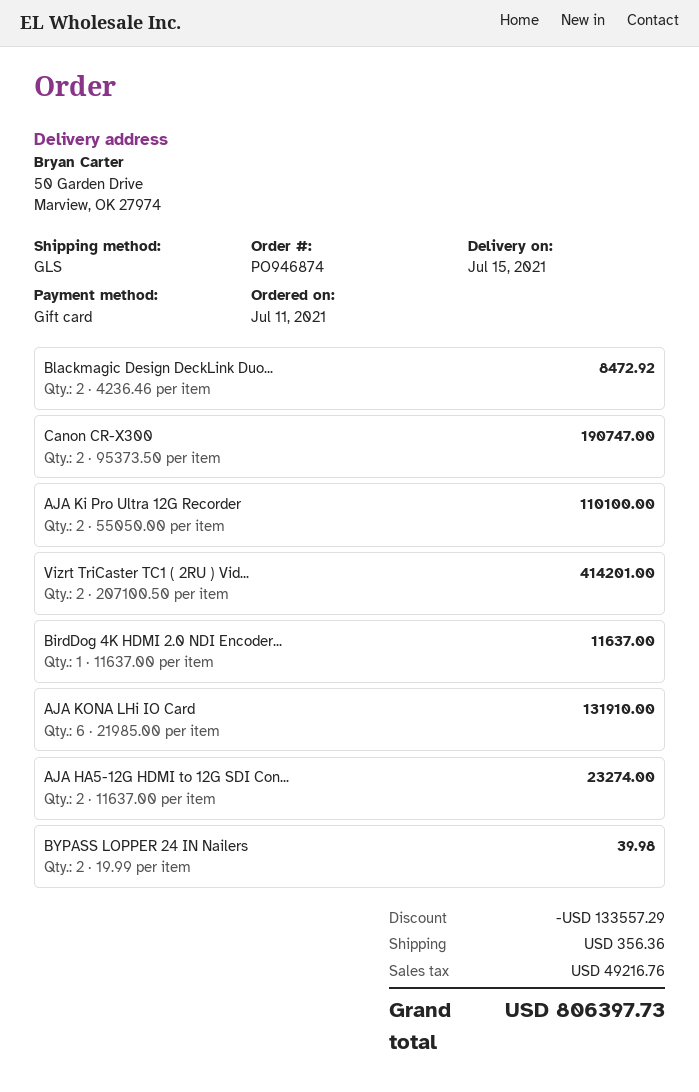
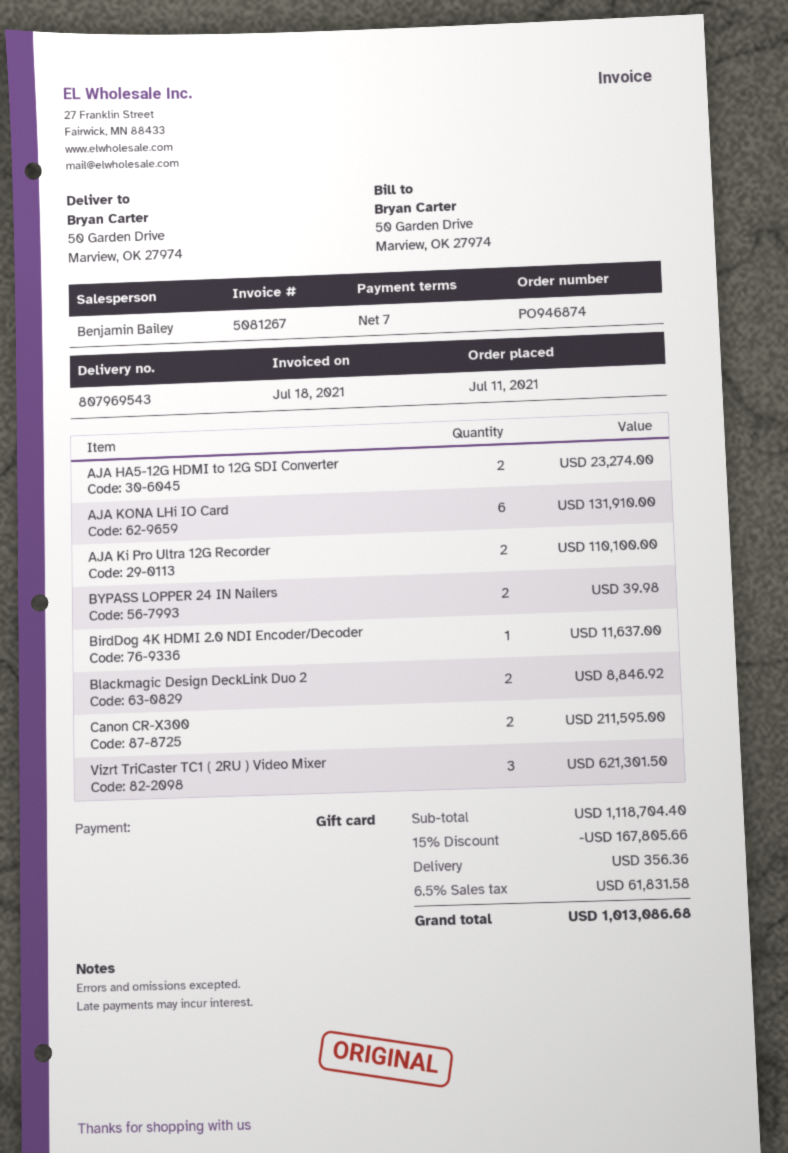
Blackmagic Design DeckLink Duo...: 2 for 8472.92 -> 2 for 8846.92
Canon CR-X300: 2 for 190747.00 -> 2 for 211595.00
Vizrt TriCaster TC1 ( 2RU ) Vid...: 2 for 414201.00 -> 3 for 621301.50
discount: 133557.29 -> 167805.66
tax: 49216.76 -> 61831.58
total: 806397.73 -> 1013086.68

